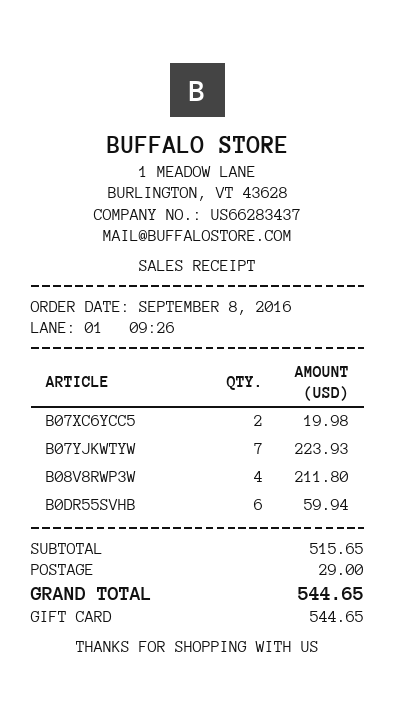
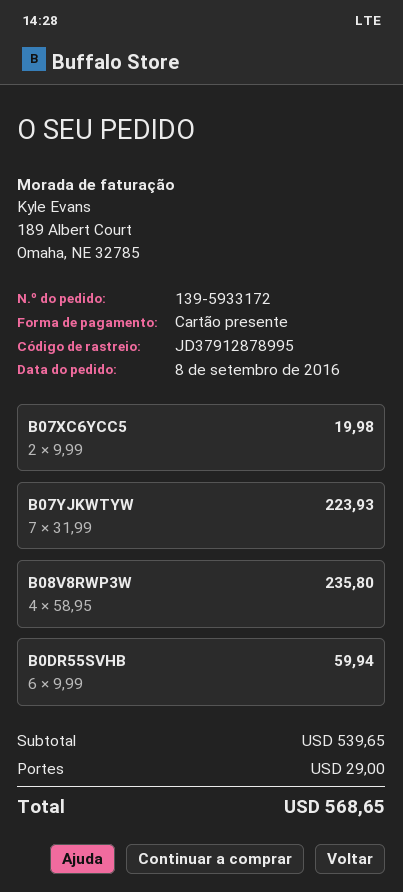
B08V8RWP3W: 4 for 211.80 -> 4 for 235.80
subtotal: 515.65 -> 539.65
total: 544.65 -> 568.65

